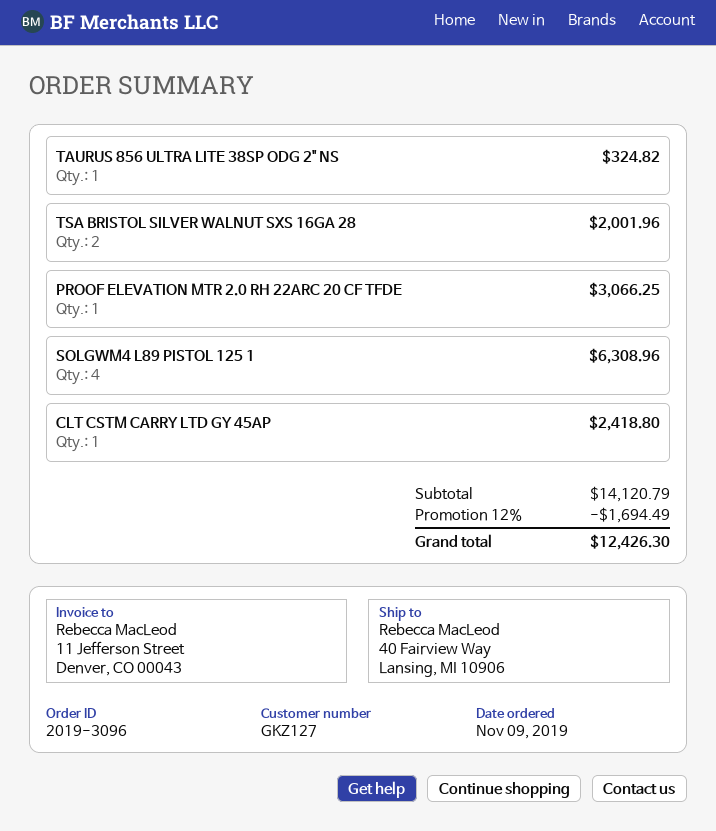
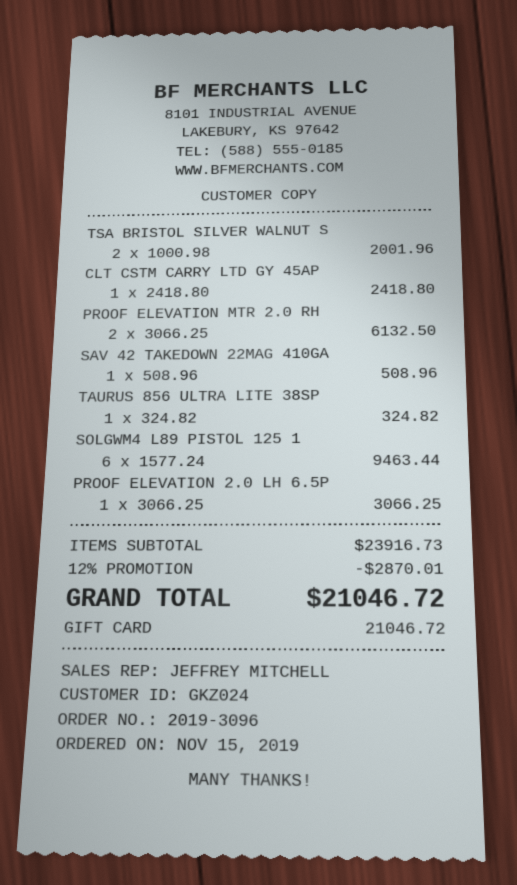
order date: 2019-11-09 -> 2019-11-15
customer number: GKZ127 -> GKZ024
PROOF ELEVATION MTR 2.0 RH 22ARC 20 CF TFDE: 1 for 3066.25 -> 2 for 6132.50
SOLGWM4 L89 PISTOL 125 1: 4 for 6308.96 -> 6 for 9463.44
SAV 42 TAKEDOWN 22MAG 410GA: none -> 1 for 508.96
PROOF ELEVATION 2.0 LH 6.5P: none -> 1 for 3066.25
subtotal: 14120.79 -> 23916.73
discount: 12% = 1694.49 -> 12% = 2870.01
total: 12426.30 -> 21046.72

